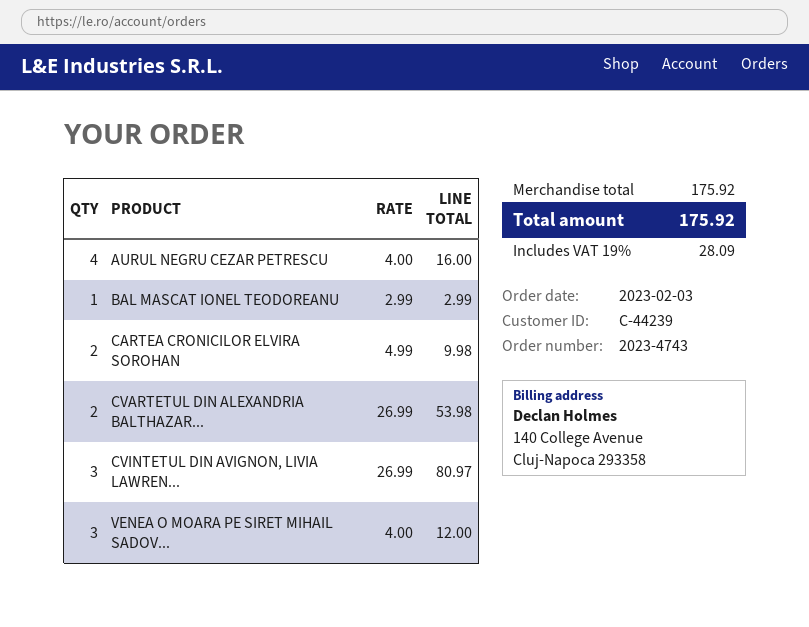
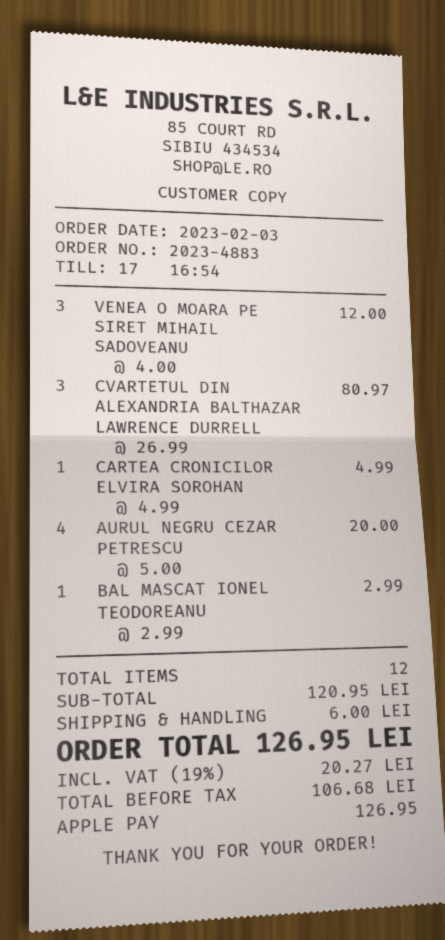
order number: 2023-4743 -> 2023-4883
AURUL NEGRU CEZAR PETRESCU: 4 x 4.00 = 16.00 -> 4 x 5.00 = 20.00
CARTEA CRONICILOR ELVIRA SOROHAN: 2 x 4.99 = 9.98 -> 1 x 4.99 = 4.99
CVARTETUL DIN ALEXANDRIA BALTHAZAR...: 2 x 26.99 = 53.98 -> 3 x 26.99 = 80.97
CVINTETUL DIN AVIGNON, LIVIA LAWREN...: 3 x 26.99 = 80.97 -> none
subtotal: 175.92 -> 120.95
shipping: none -> 6.00
tax: 19% = 28.09 -> 19% = 20.27
total: 175.92 -> 126.95

